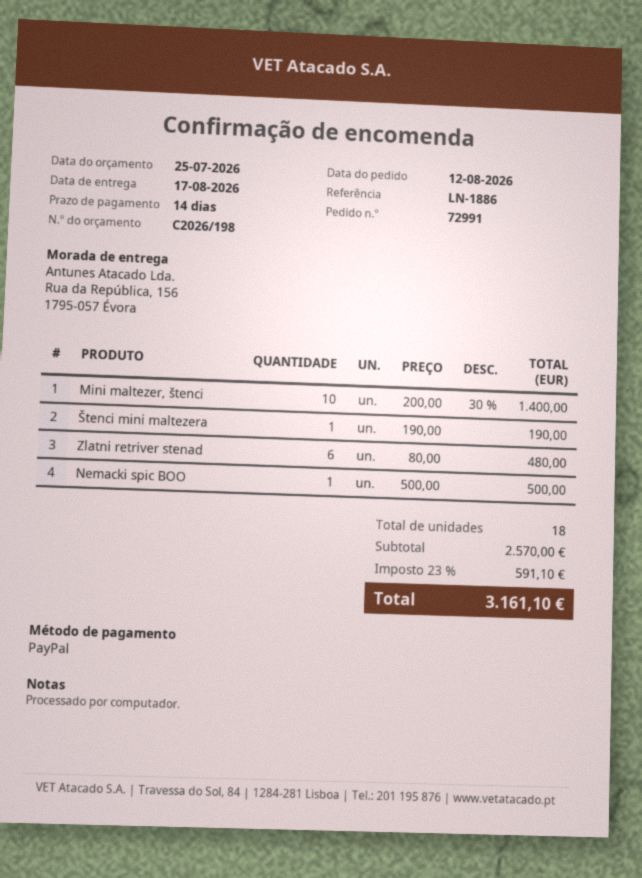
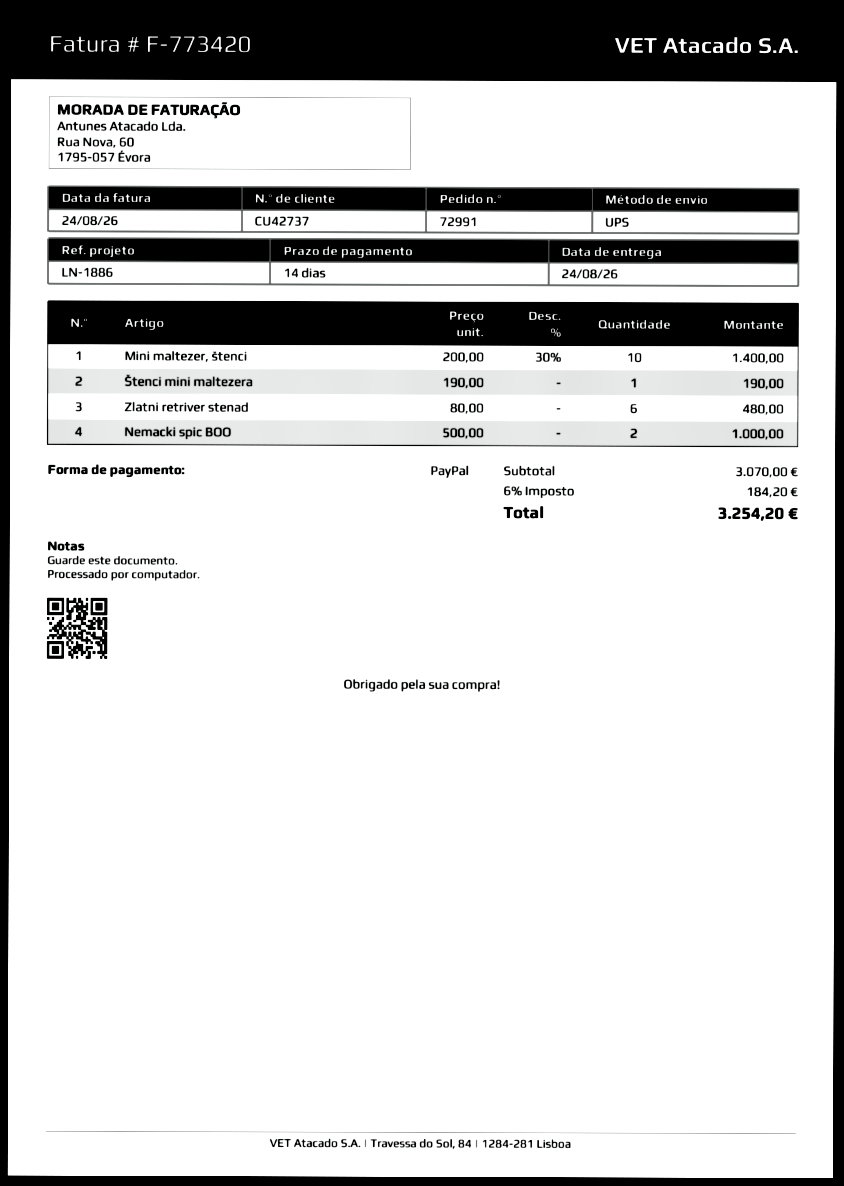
delivery date: 2026-08-17 -> 2026-08-24
Nemacki spic BOO: 1 x 500.00 = 500.00 -> 2 x 500.00 = 1000.00
subtotal: 2570.00 -> 3070.00
tax: 23% = 591.10 -> 6% = 184.20
total: 3161.10 -> 3254.20

